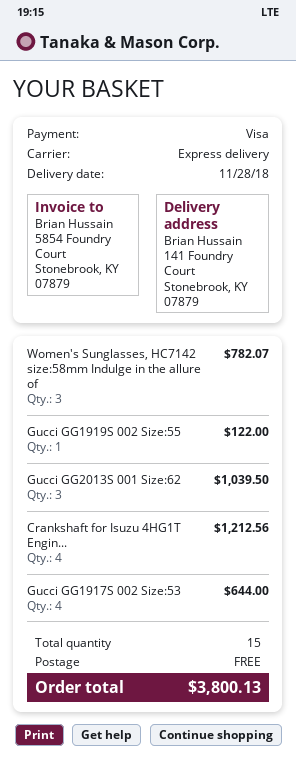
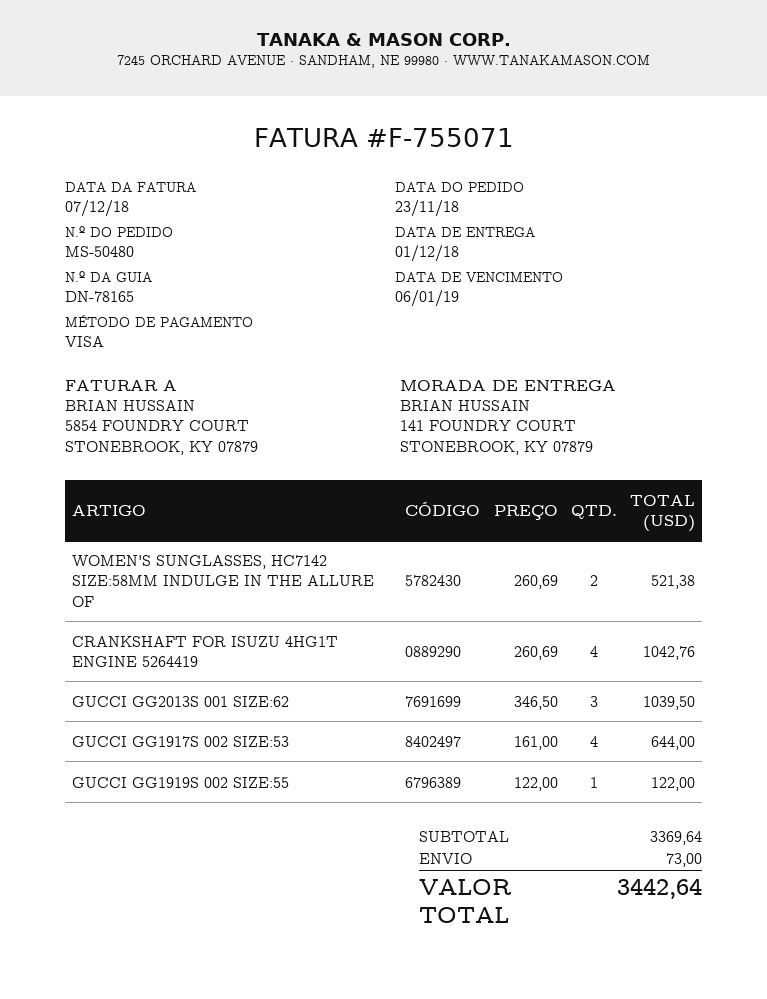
delivery date: 2018-11-28 -> 2018-12-01
Women's Sunglasses, HC7142 size:58mm Indulge in the allure of: 3 for 782.07 -> 2 for 521.38
Crankshaft for Isuzu 4HG1T Engin...: 4 for 1212.56 -> 4 for 1042.76
shipping: 0.00 -> 73.00
total: 3800.13 -> 3442.64

